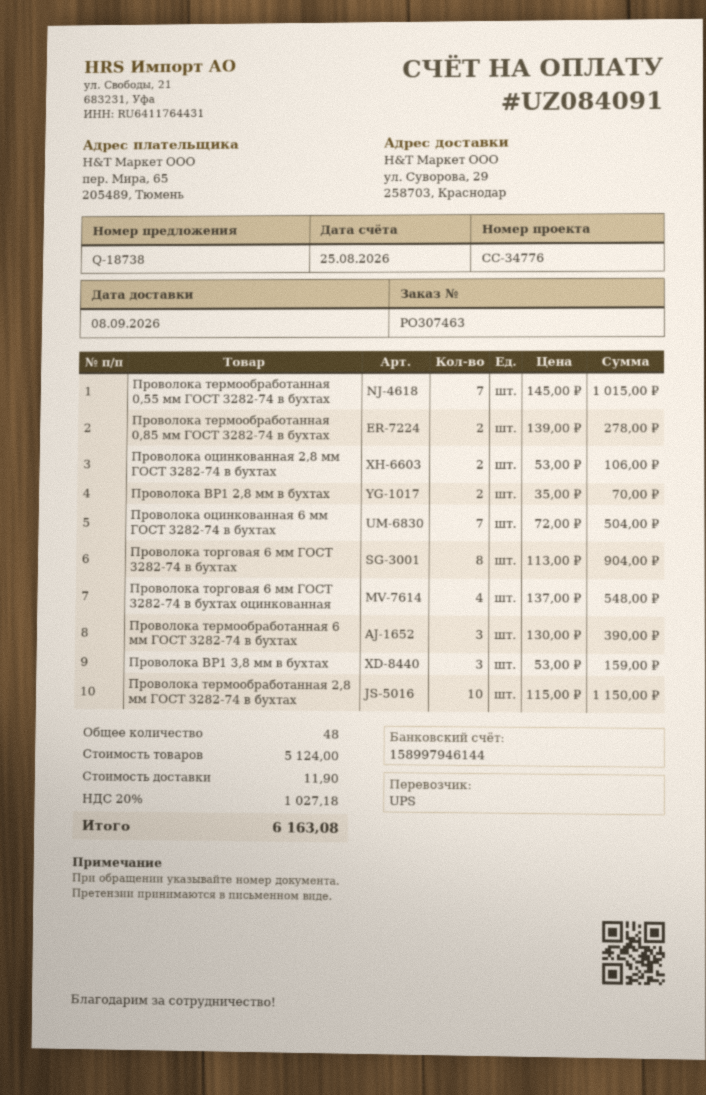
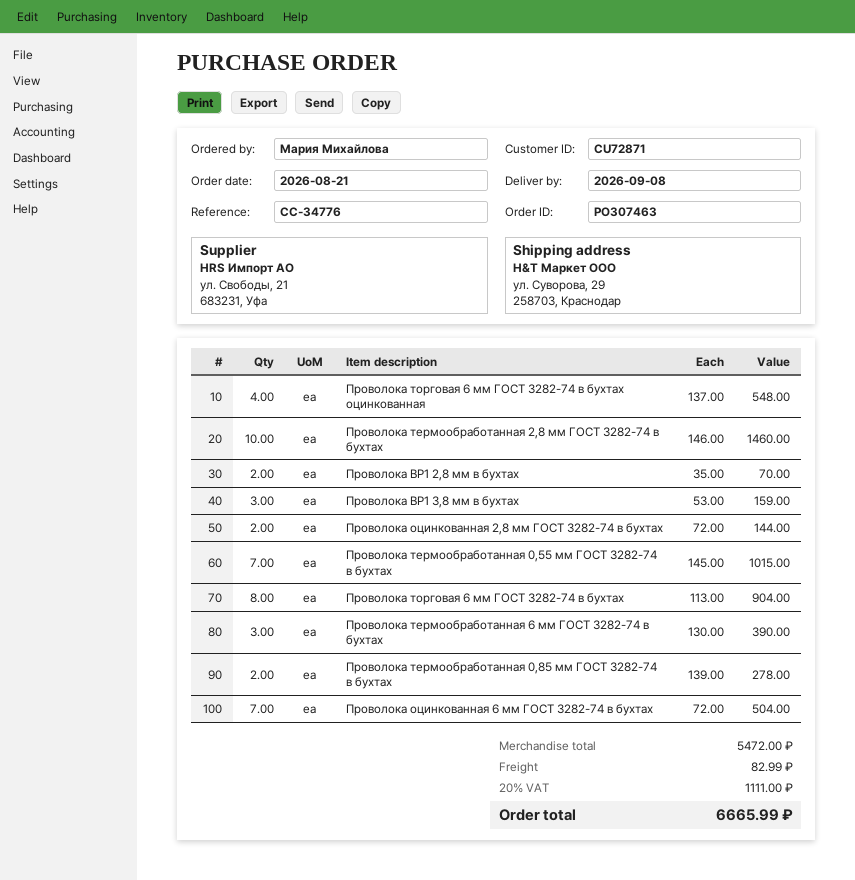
Проволока оцинкованная 2,8 мм ГОСТ 3282-74 в бухтах: 2 x 53.00 = 106.00 -> 2 x 72.00 = 144.00
Проволока термообработанная 2,8 мм ГОСТ 3282-74 в бухтах: 10 x 115.00 = 1150.00 -> 10 x 146.00 = 1460.00
subtotal: 5124.00 -> 5472.00
shipping: 11.90 -> 82.99
tax: 20% = 1027.18 -> 20% = 1111.00
total: 6163.08 -> 6665.99

